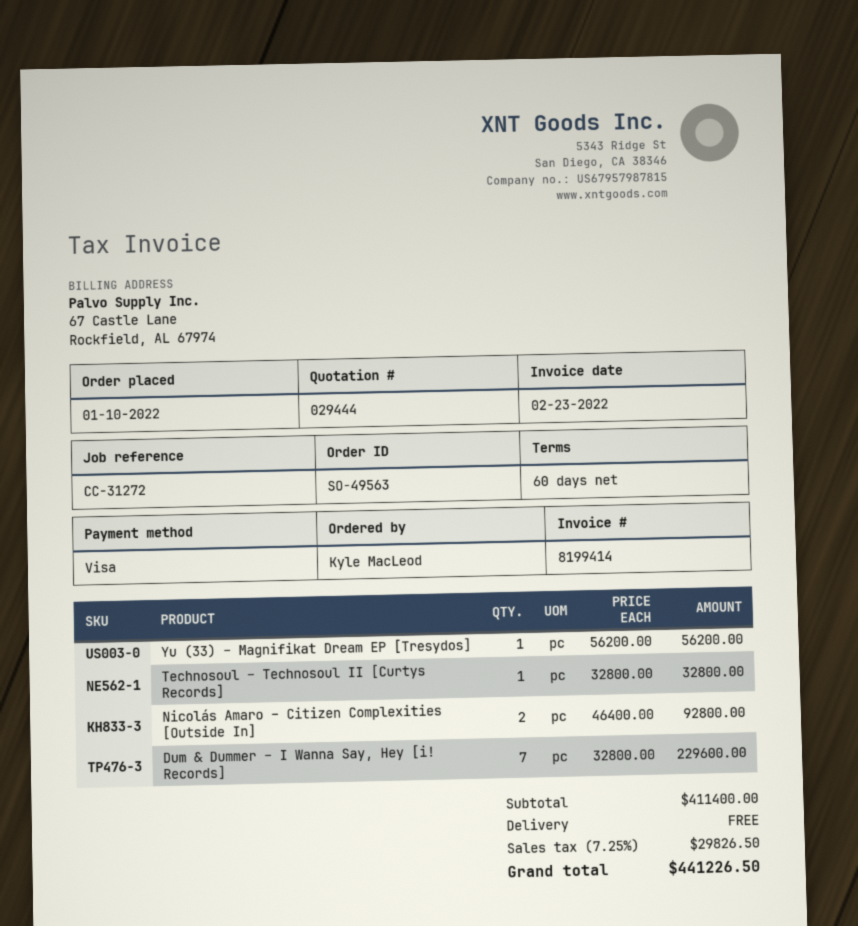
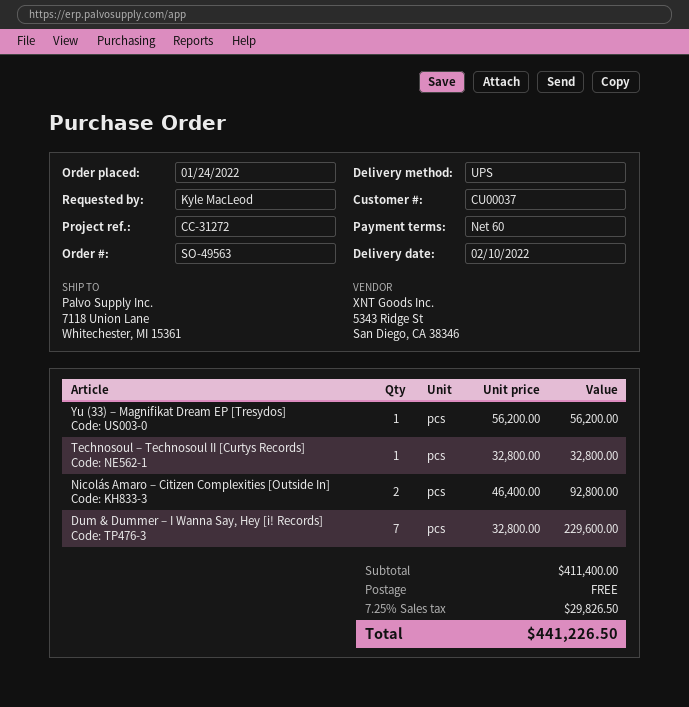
order date: 2022-01-10 -> 2022-01-24

